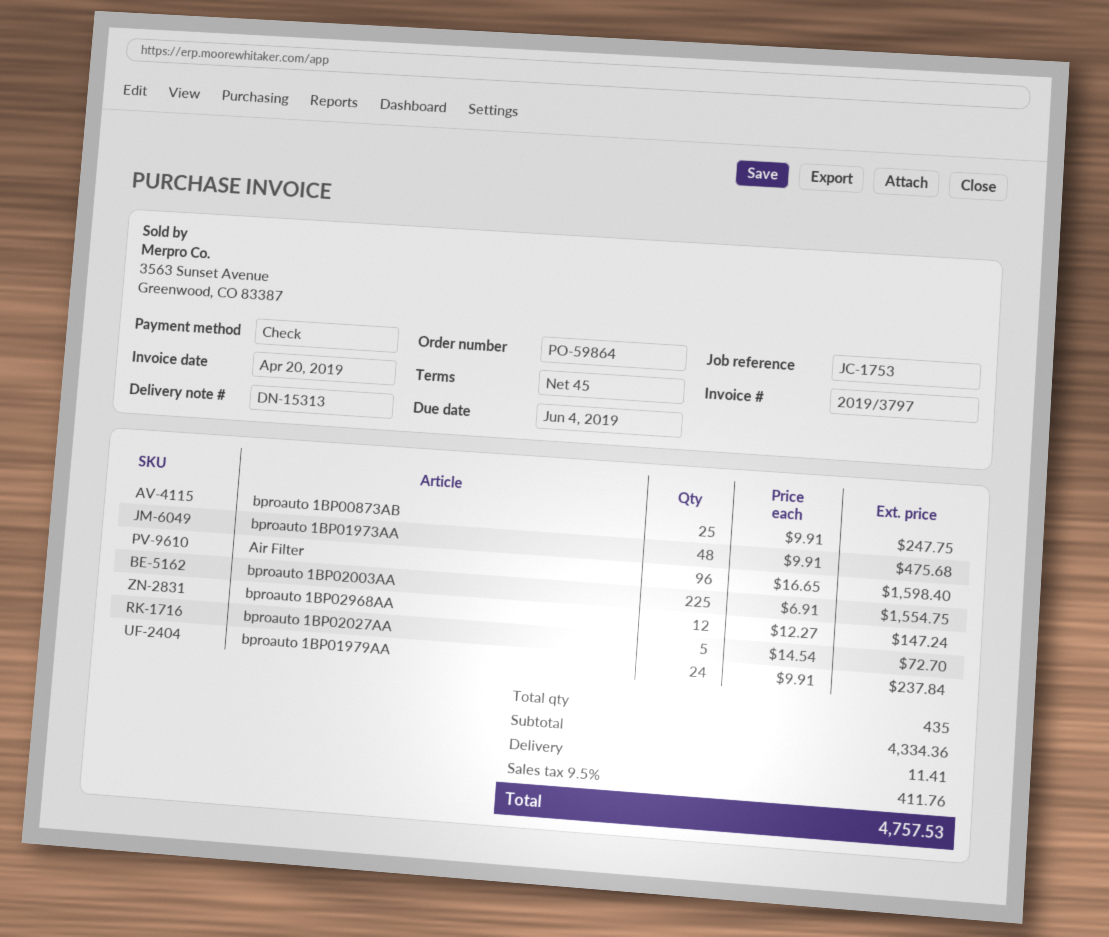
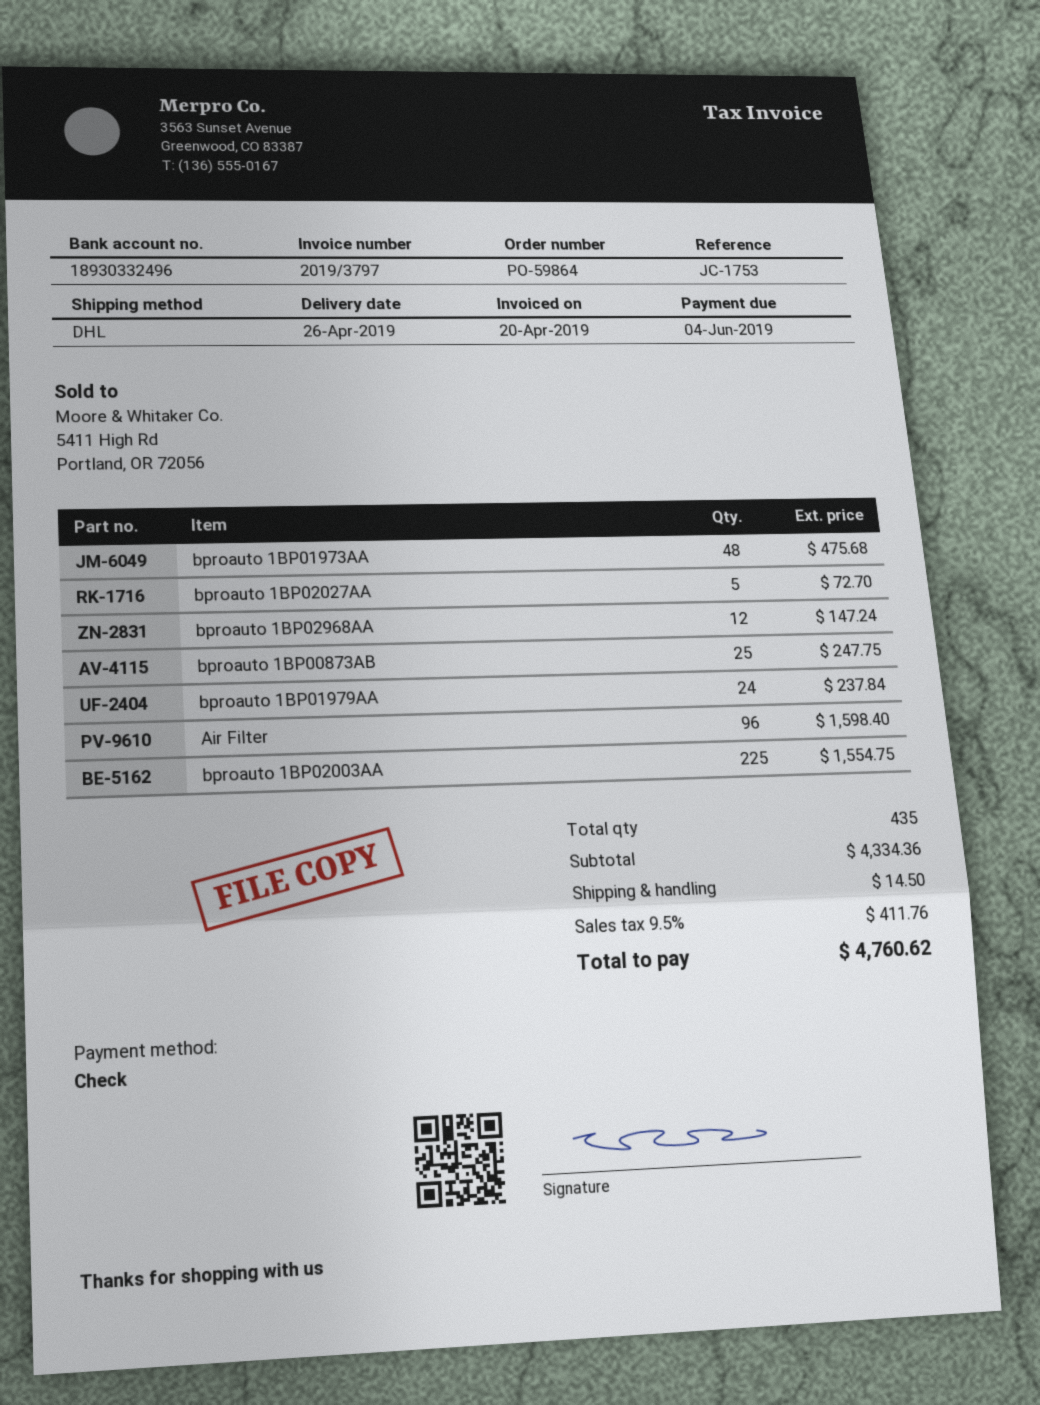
shipping: 11.41 -> 14.50
total: 4757.53 -> 4760.62

